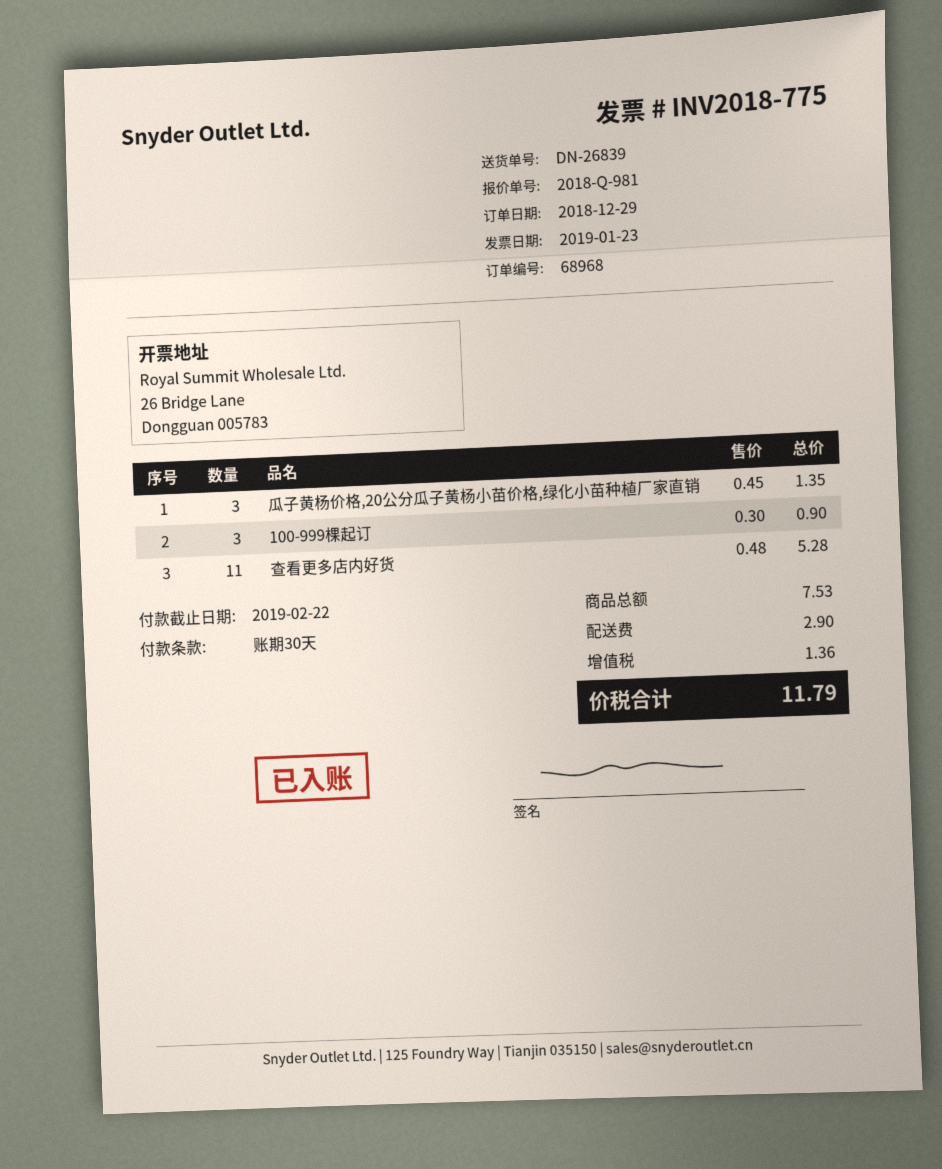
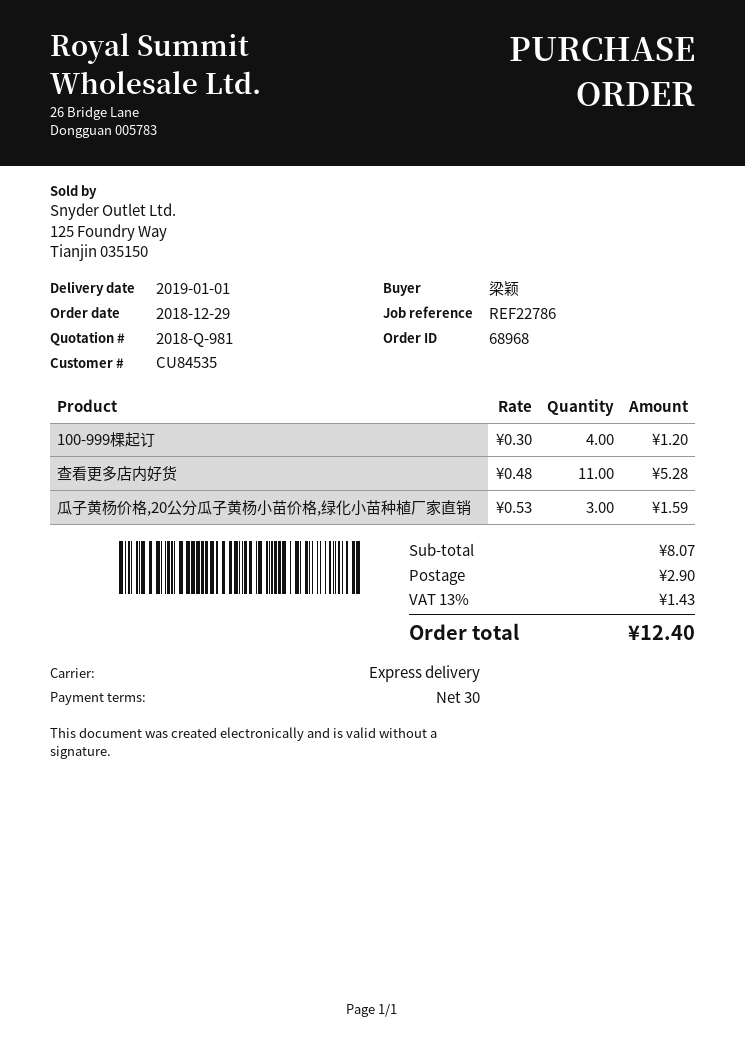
瓜子黄杨价格,20公分瓜子黄杨小苗价格,绿化小苗种植厂家直销: 3 x 0.45 = 1.35 -> 3 x 0.53 = 1.59
100-999棵起订: 3 x 0.30 = 0.90 -> 4 x 0.30 = 1.20
subtotal: 7.53 -> 8.07
tax: 1.36 -> 1.43
total: 11.79 -> 12.40

